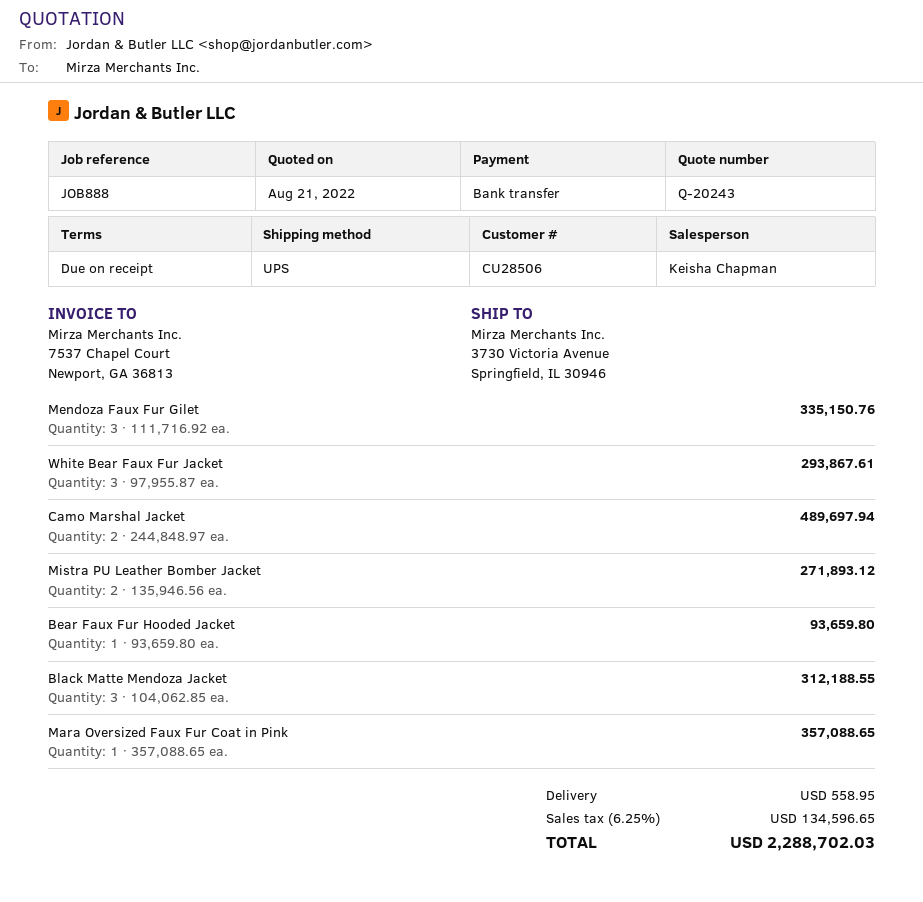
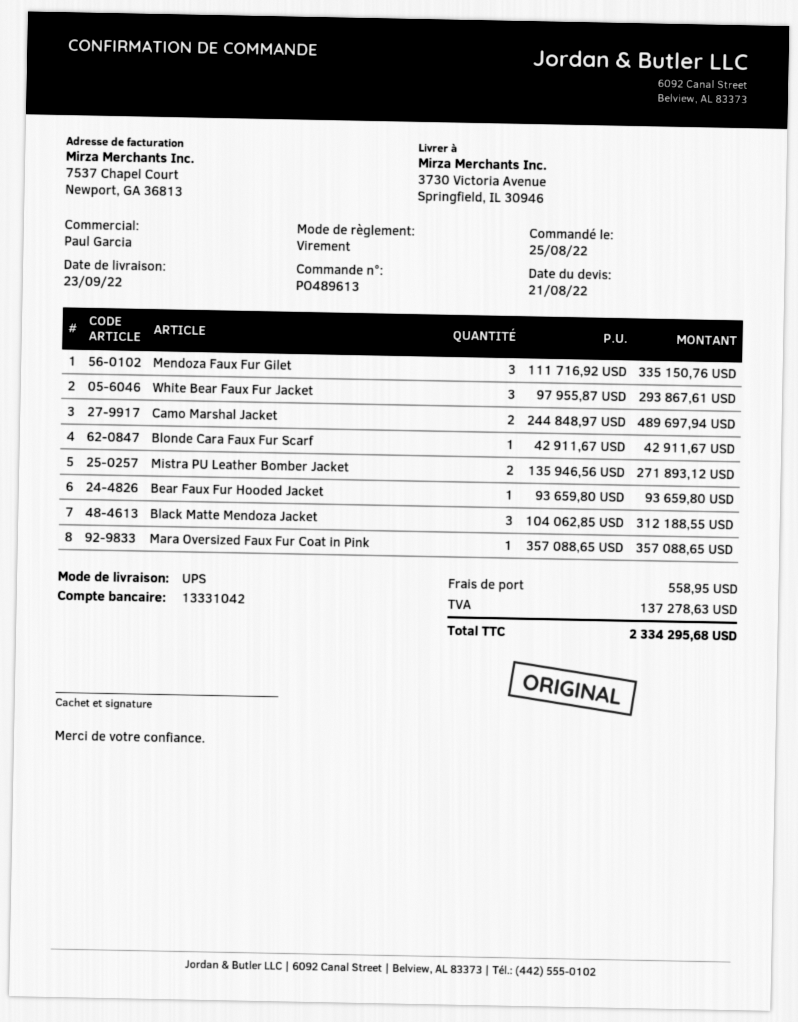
sales rep: Keisha Chapman -> Paul Garcia
Blonde Cara Faux Fur Scarf: none -> 1 x 42911.67 = 42911.67
tax: 134596.65 -> 137278.63
total: 2288702.03 -> 2334295.68

